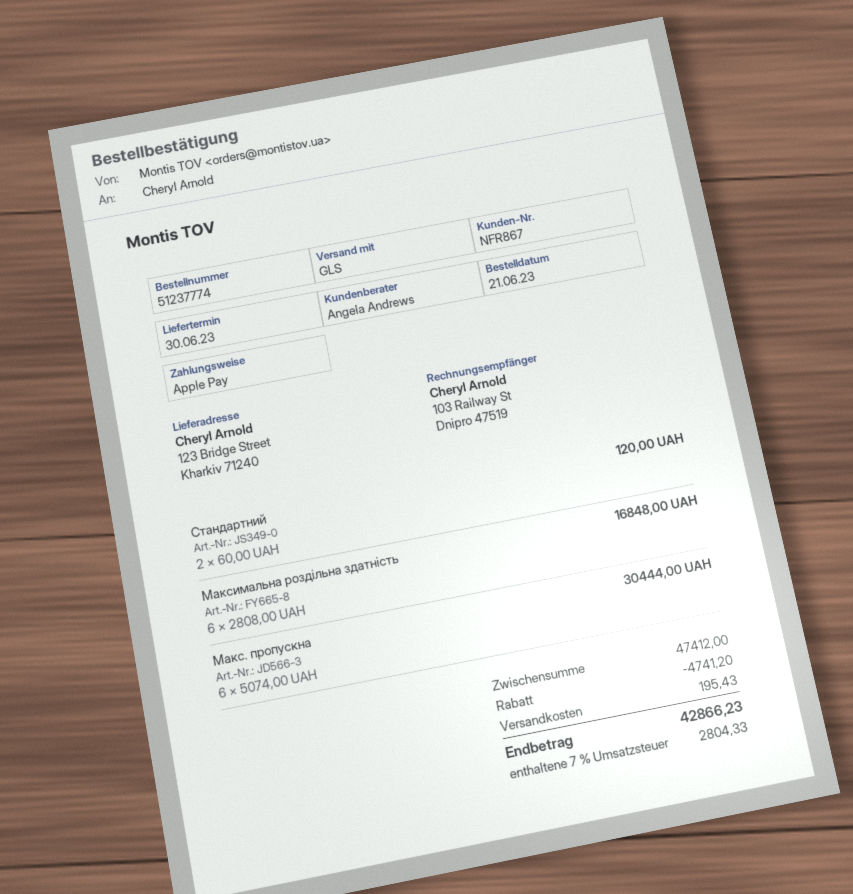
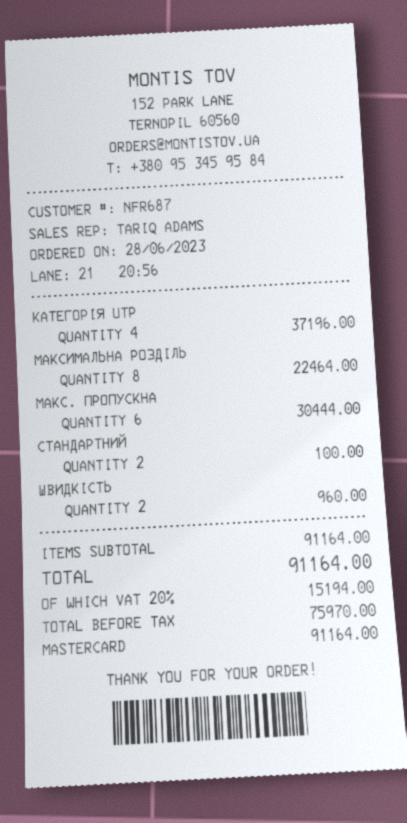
order date: 2023-06-21 -> 2023-06-28
customer number: NFR867 -> NFR687
sales rep: Angela Andrews -> TARIQ ADAMS
payment method: Apple Pay -> Mastercard
Стандартний: 2 for 120.00 -> 2 for 100.00
Максимальна роздільна здатність: 6 for 16848.00 -> 8 for 22464.00
КАТЕГОРІЯ UTP: none -> 4 for 37196.00
ШВИДКІСТЬ: none -> 2 for 960.00
subtotal: 47412.00 -> 91164.00
discount: 4741.20 -> none
shipping: 195.43 -> none
tax: 7% = 2804.33 -> 20% = 15194.00
total: 42866.23 -> 91164.00

